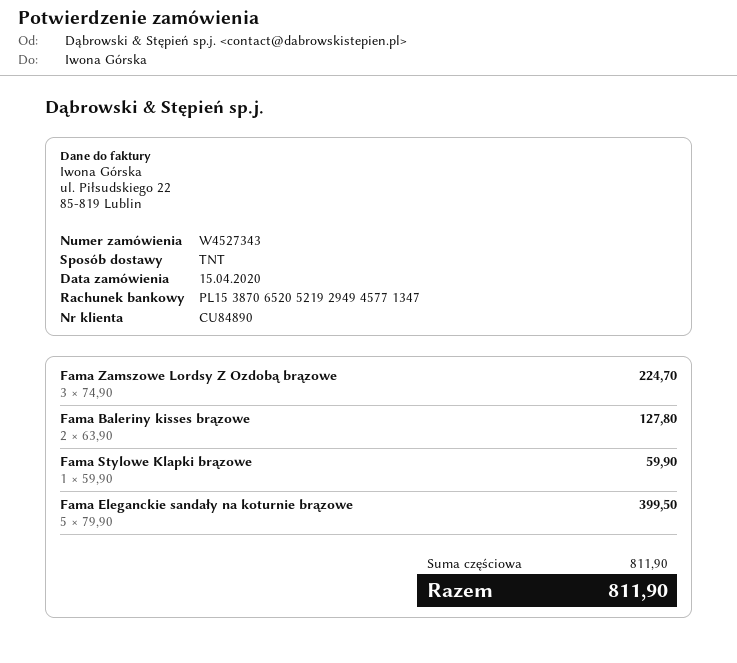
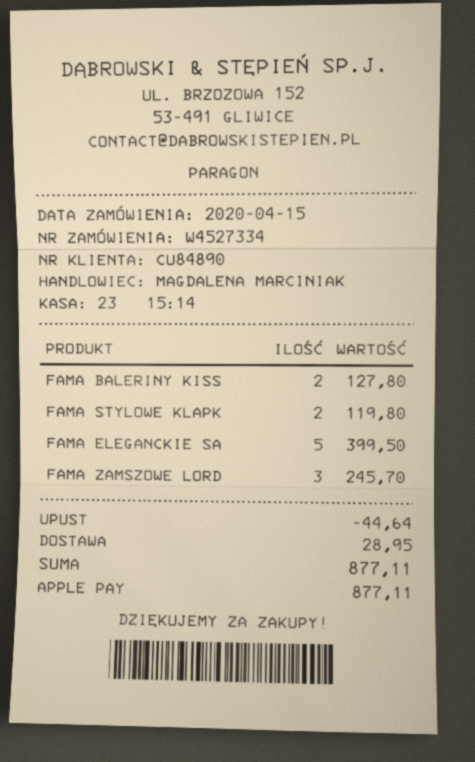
order number: W4527343 -> W4527334
Fama Zamszowe Lordsy Z Ozdobą brązowe: 3 for 224.70 -> 3 for 245.70
Fama Stylowe Klapki brązowe: 1 for 59.90 -> 2 for 119.80
discount: none -> 44.64
shipping: none -> 28.95
total: 811.90 -> 877.11

